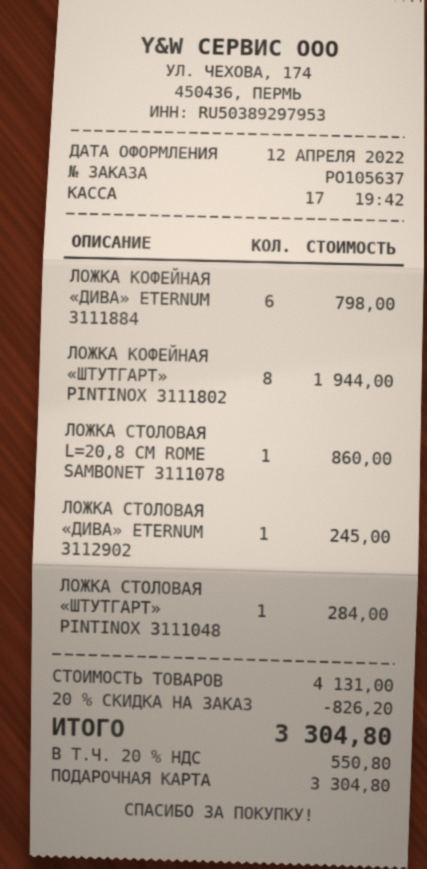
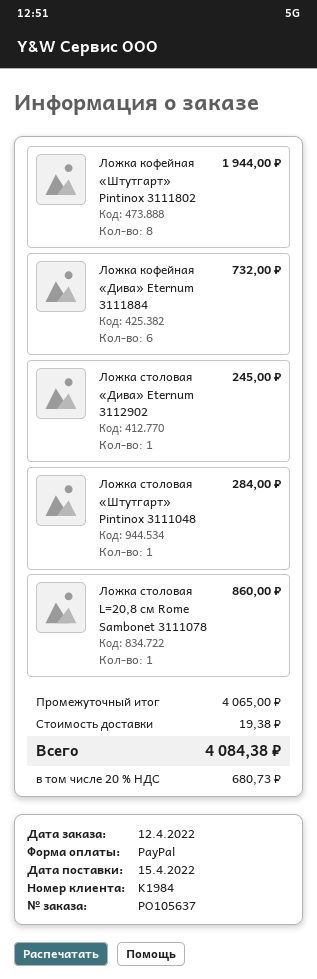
payment method: gift card -> PayPal
ЛОЖКА КОФЕЙНАЯ «ДИВА» ETERNUM 3111884: 6 for 798.00 -> 6 for 732.00
subtotal: 4131.00 -> 4065.00
discount: 20% = 826.20 -> none
shipping: none -> 19.38
tax: 20% = 550.80 -> 20% = 680.73
total: 3304.80 -> 4084.38

